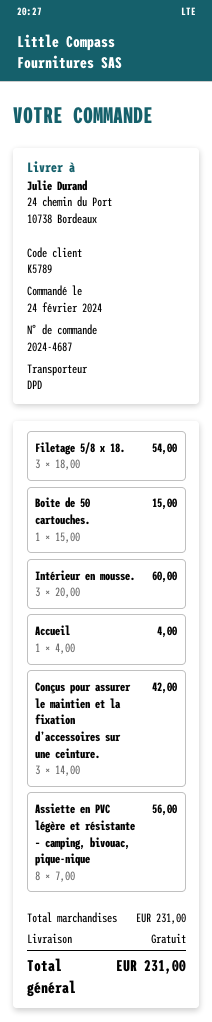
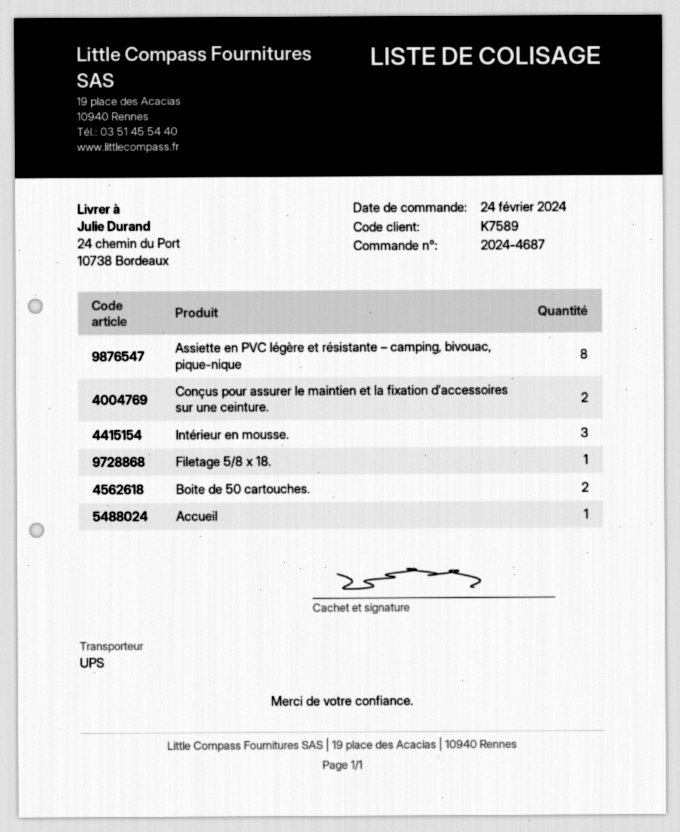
customer number: K5789 -> K7589
shipping method: DPD -> UPS
Filetage 5/8 x 18.: 3 -> 1
Boite de 50 cartouches.: 1 -> 2
Conçus pour assurer le maintien et la fixation d’accessoires sur une ceinture.: 3 -> 2

